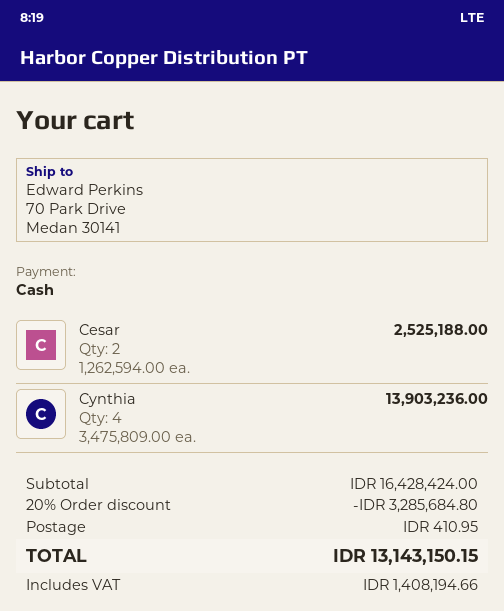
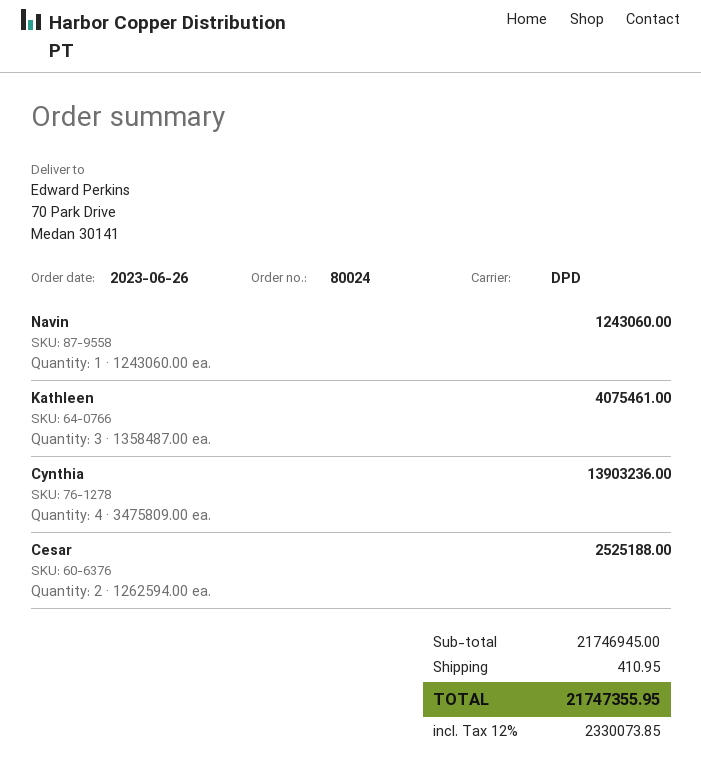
Navin: none -> 1 x 1243060.00 = 1243060.00
Kathleen: none -> 3 x 1358487.00 = 4075461.00
subtotal: 16428424.00 -> 21746945.00
discount: 20% = 3285684.80 -> none
tax: 1408194.66 -> 2330073.85
total: 13143150.15 -> 21747355.95

